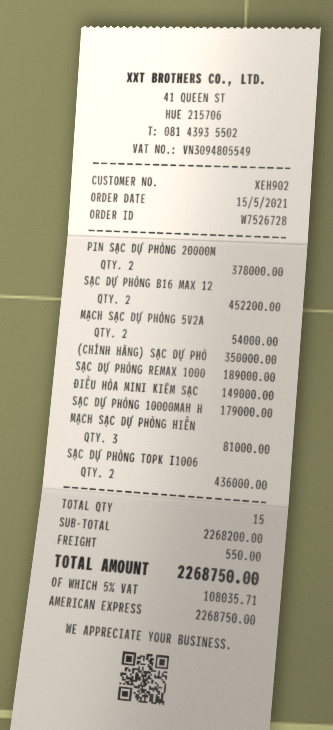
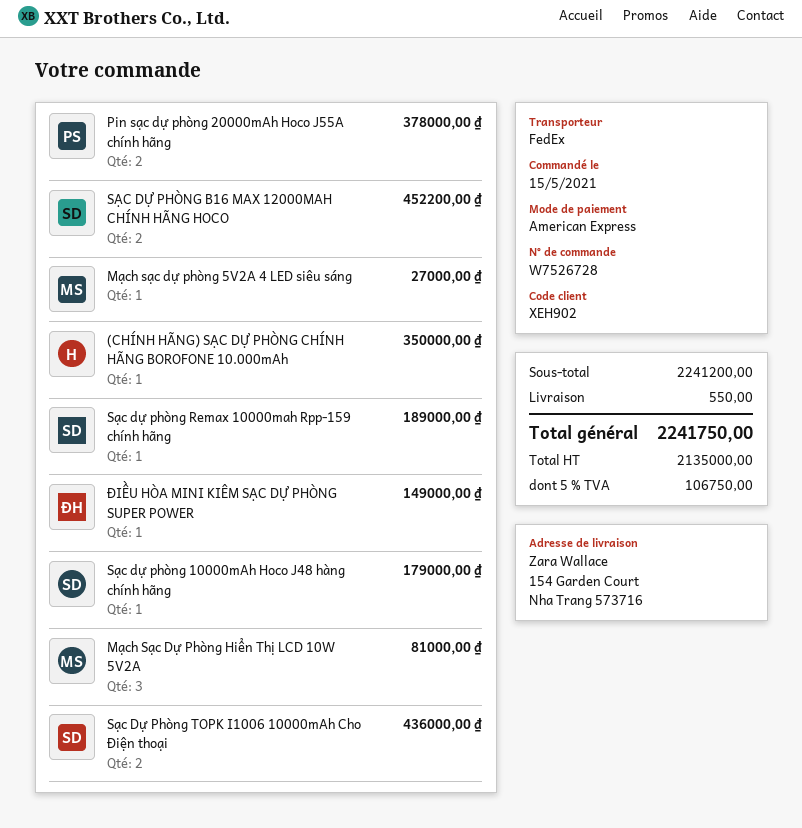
MẠCH SẠC DỰ PHÒNG 5V2A: 2 for 54000.00 -> 1 for 27000.00
subtotal: 2268200.00 -> 2241200.00
tax: 5% = 108035.71 -> 5% = 106750.00
total: 2268750.00 -> 2241750.00

